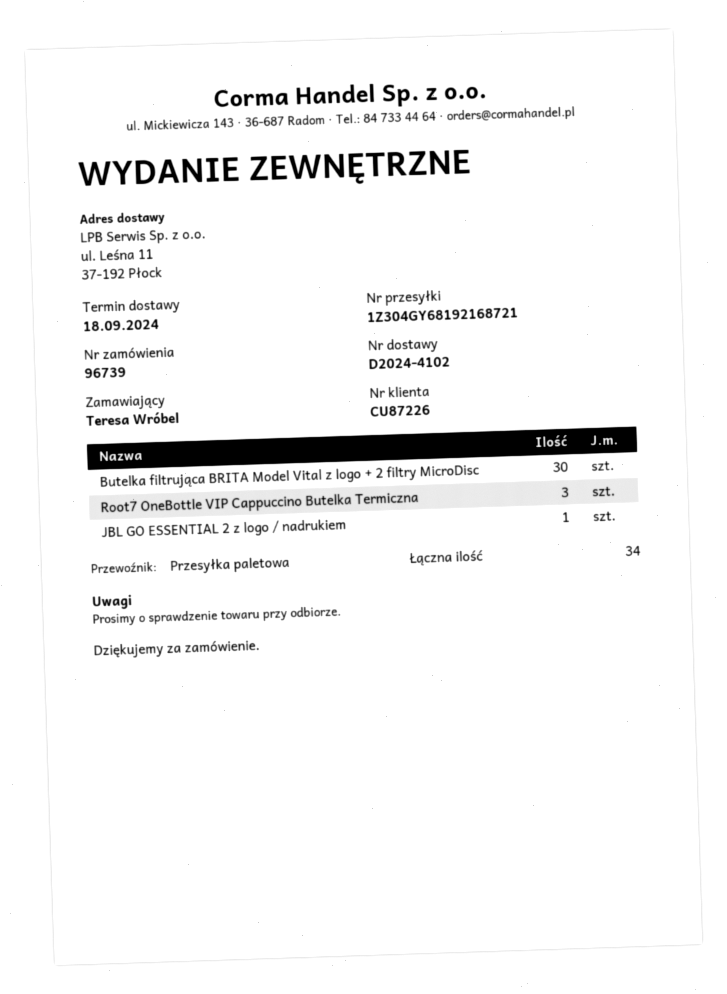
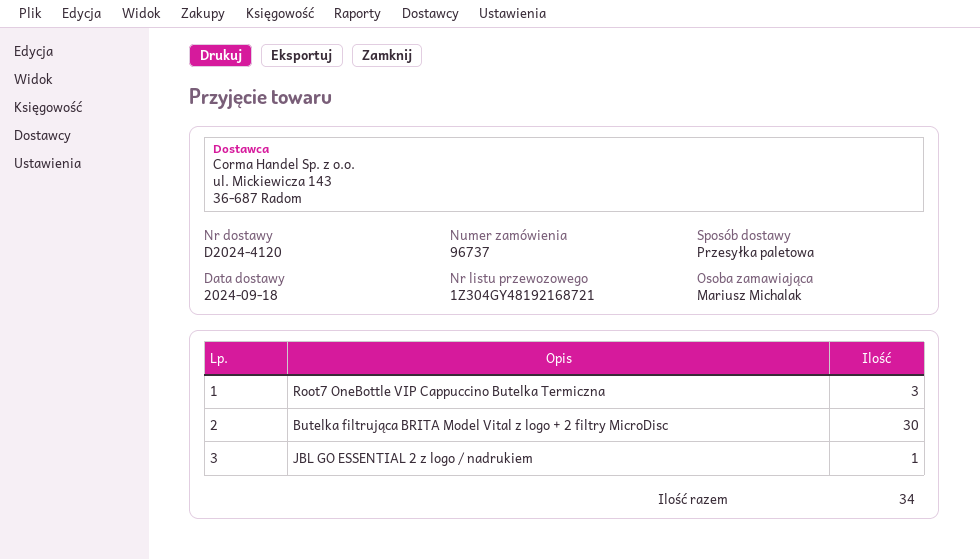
order number: 96739 -> 96737
delivery note number: D2024-4102 -> D2024-4120
ordered by: Teresa Wróbel -> Mariusz Michalak
tracking number: 1Z304GY68192168721 -> 1Z304GY48192168721

